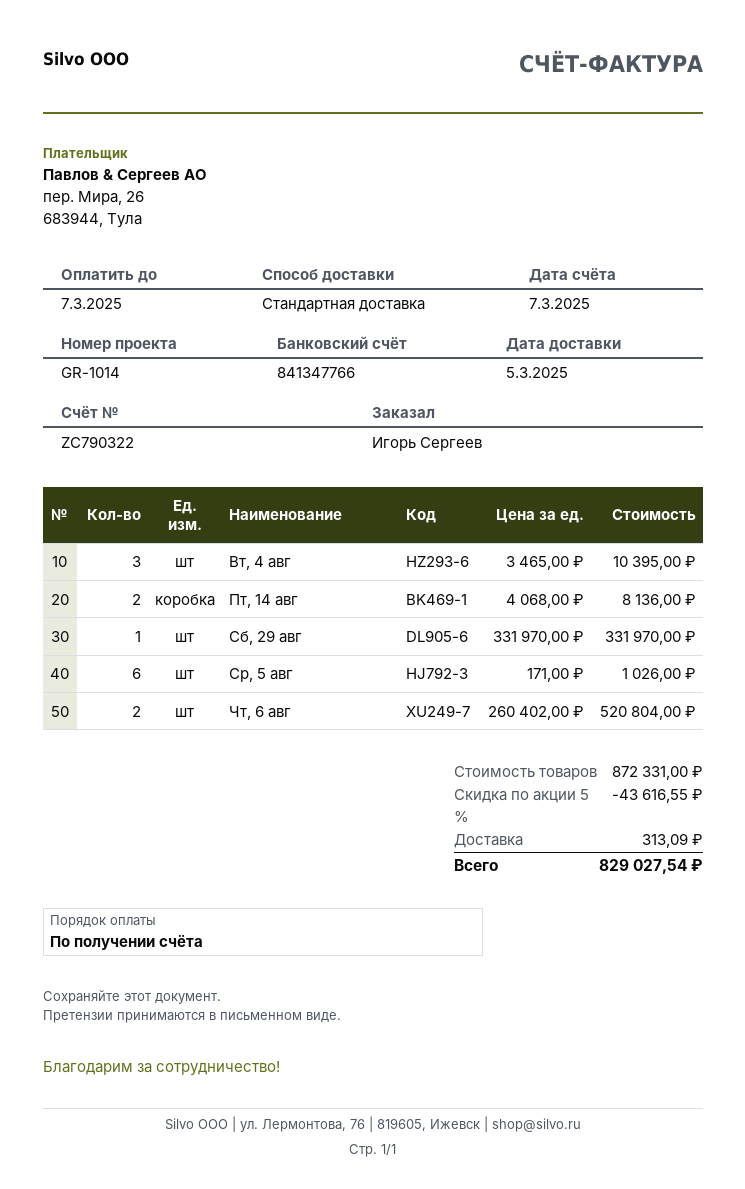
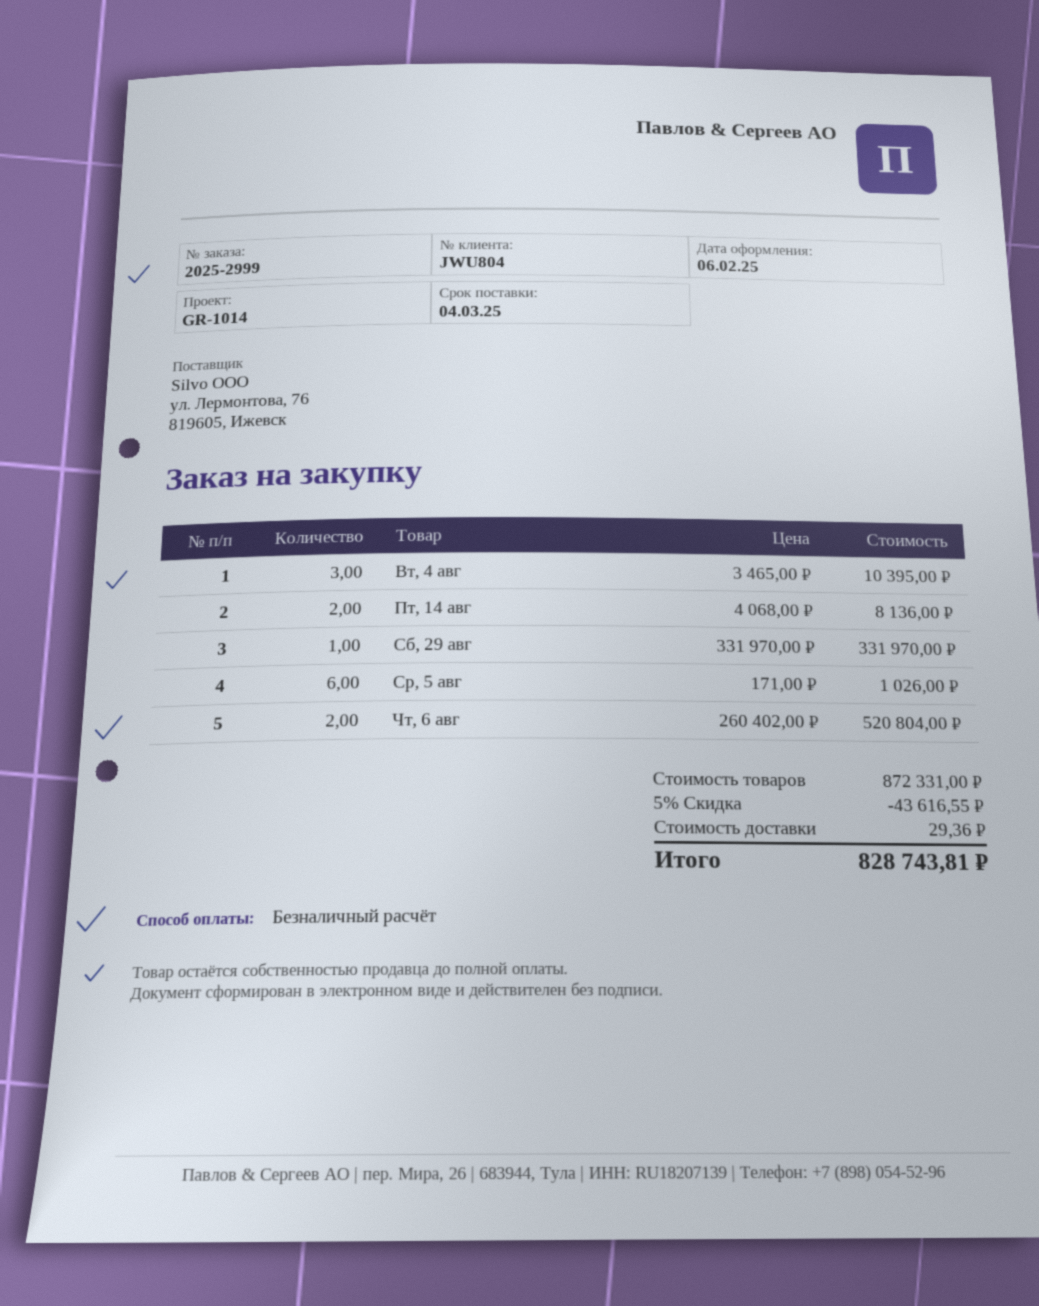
delivery date: 2025-03-05 -> 2025-03-04
shipping: 313.09 -> 29.36
total: 829027.54 -> 828743.81

